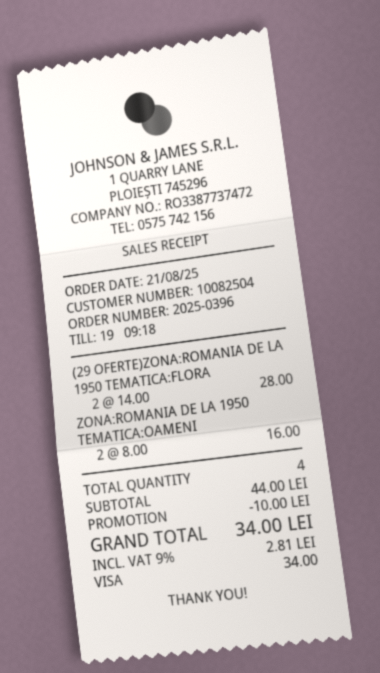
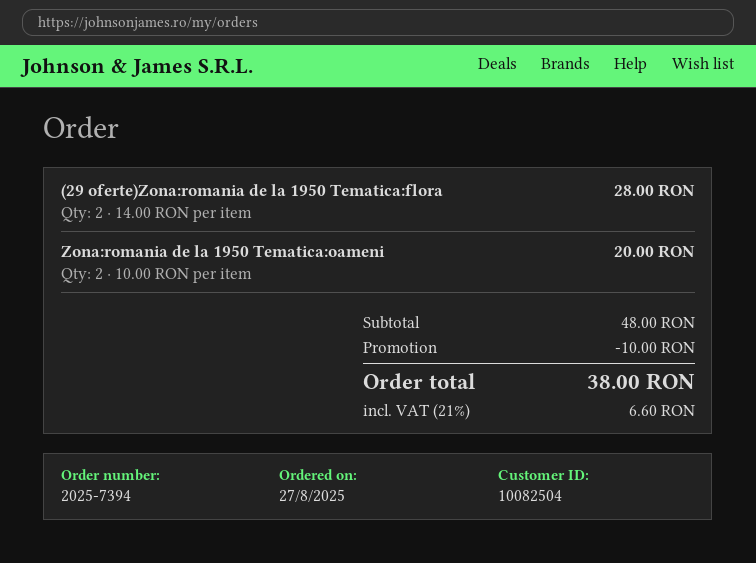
order number: 2025-0396 -> 2025-7394
order date: 2025-08-21 -> 2025-08-27
ZONA:ROMANIA DE LA 1950 TEMATICA:OAMENI: 2 x 8.00 = 16.00 -> 2 x 10.00 = 20.00
subtotal: 44.00 -> 48.00
tax: 9% = 2.81 -> 21% = 6.60
total: 34.00 -> 38.00

